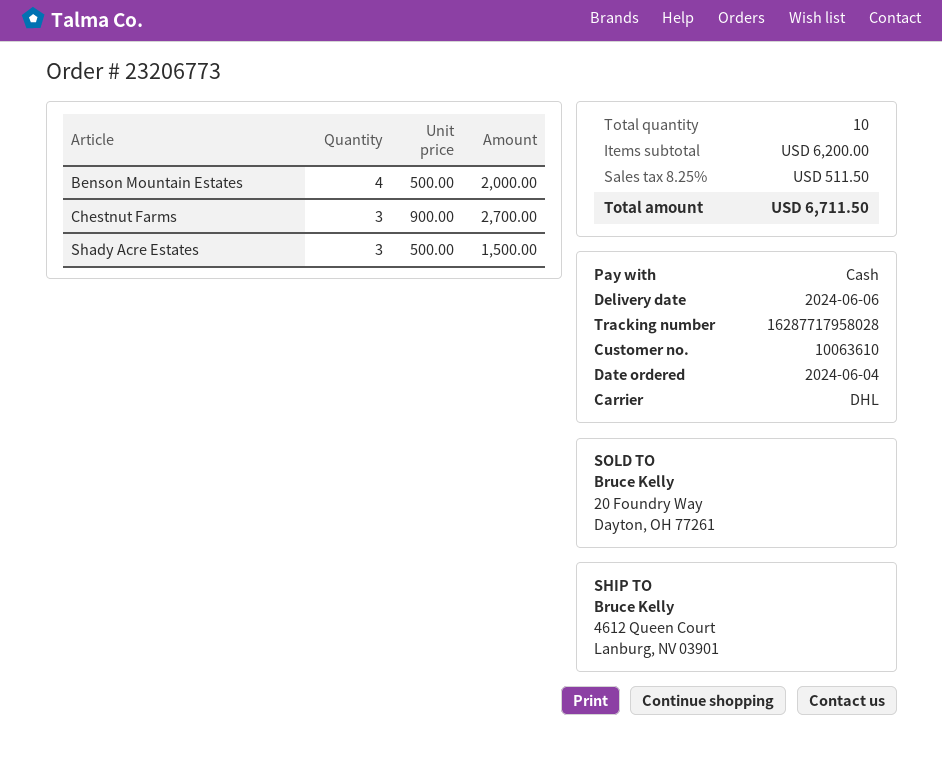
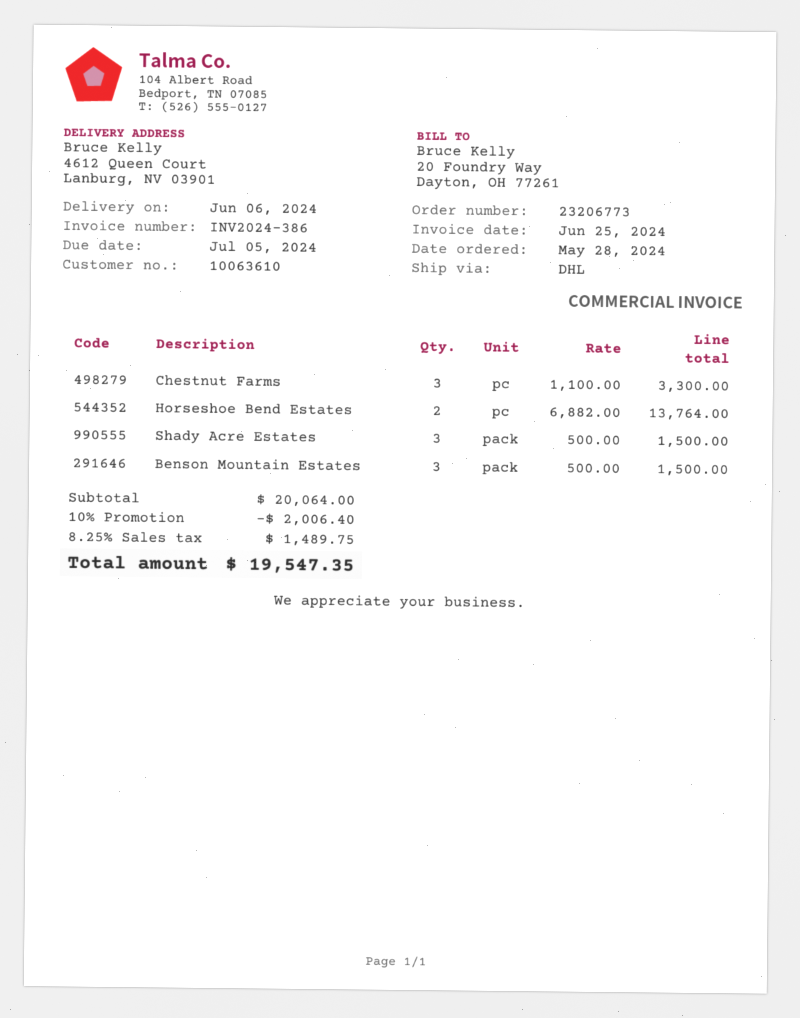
order date: 2024-06-04 -> 2024-05-28
Benson Mountain Estates: 4 x 500.00 = 2000.00 -> 3 x 500.00 = 1500.00
Chestnut Farms: 3 x 900.00 = 2700.00 -> 3 x 1100.00 = 3300.00
Horseshoe Bend Estates: none -> 2 x 6882.00 = 13764.00
subtotal: 6200.00 -> 20064.00
discount: none -> 10% = 2006.40
tax: 8.25% = 511.50 -> 8.25% = 1489.75
total: 6711.50 -> 19547.35

